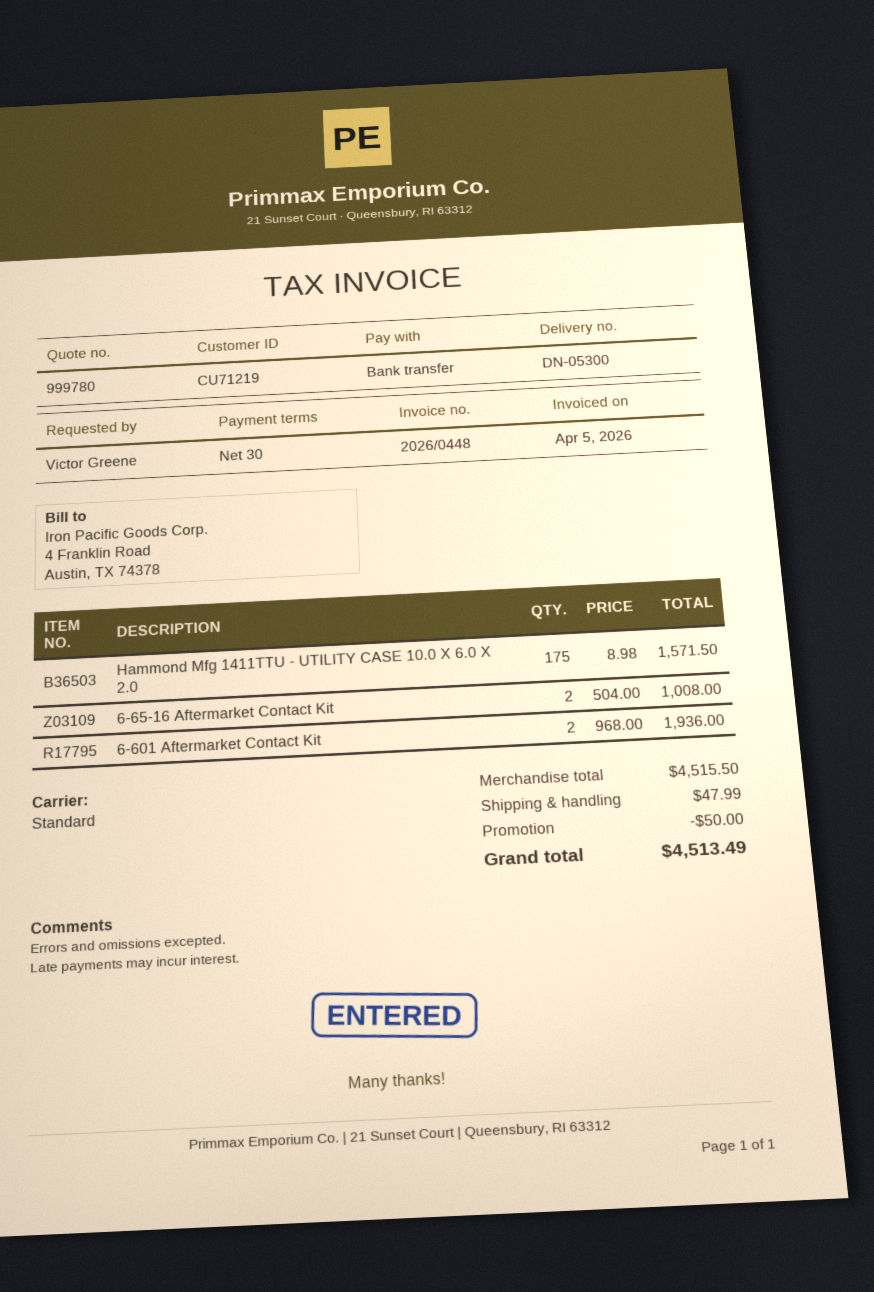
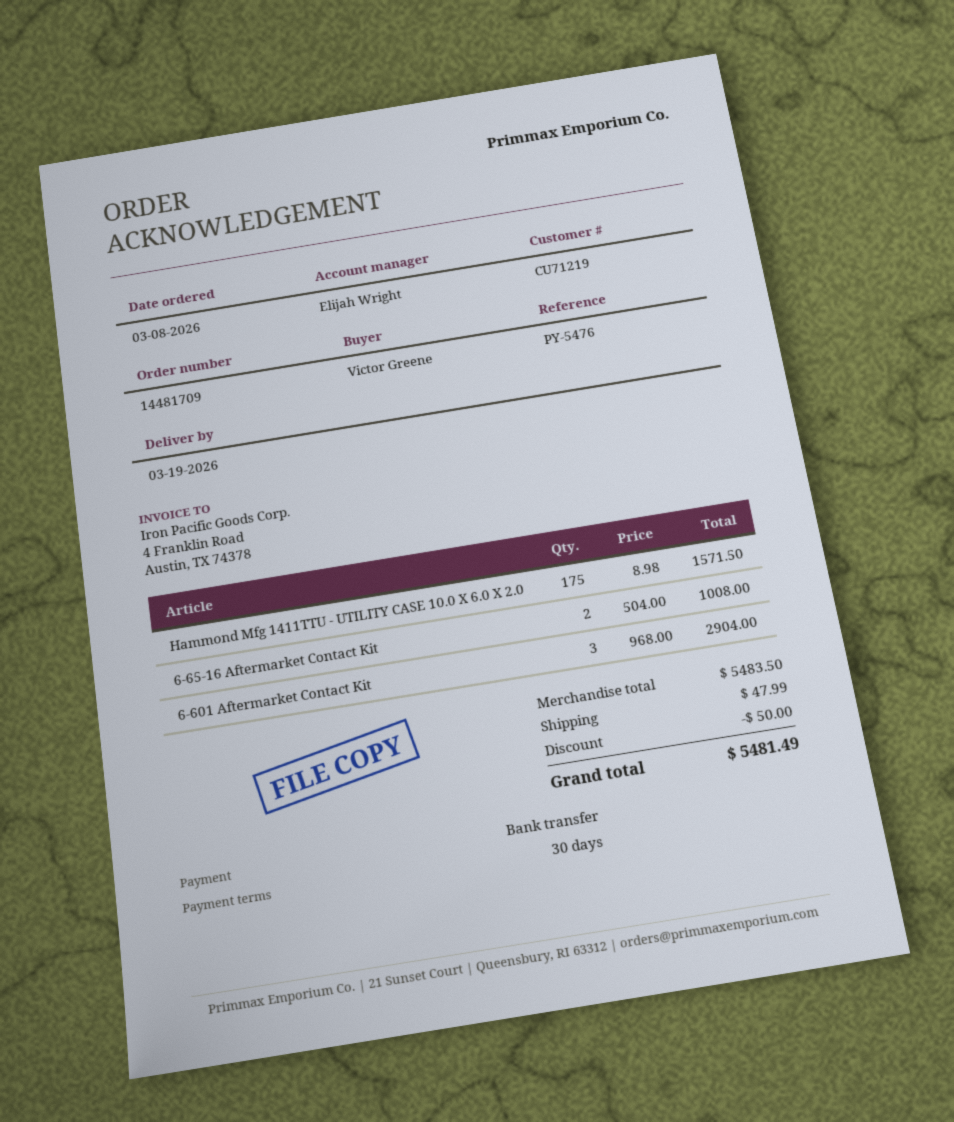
6-601 Aftermarket Contact Kit: 2 x 968.00 = 1936.00 -> 3 x 968.00 = 2904.00
subtotal: 4515.50 -> 5483.50
total: 4513.49 -> 5481.49

